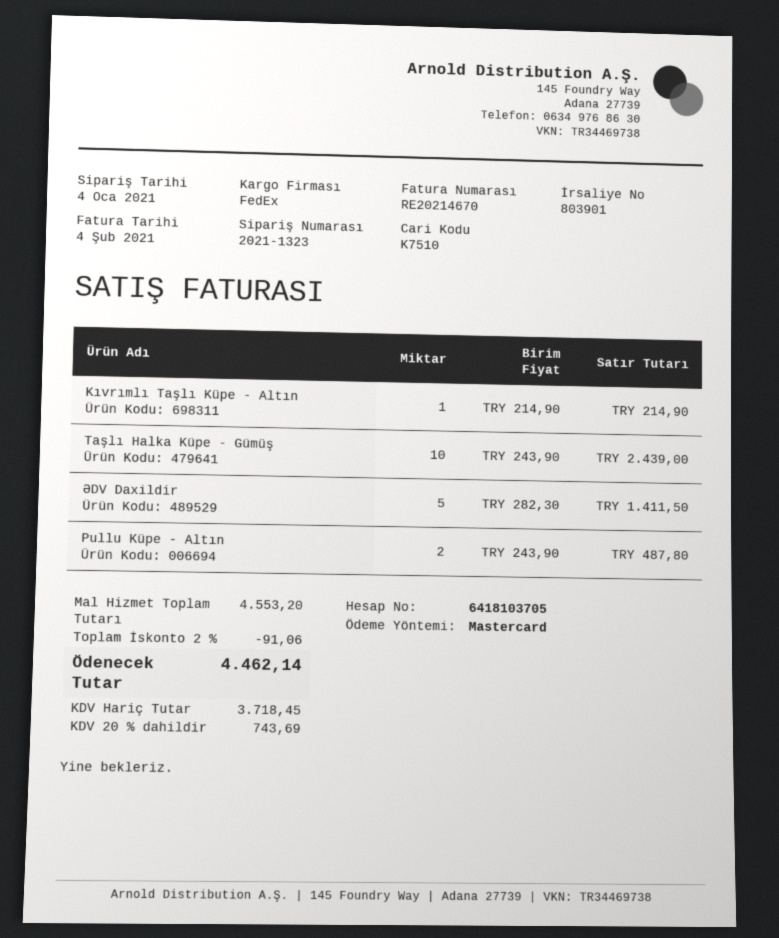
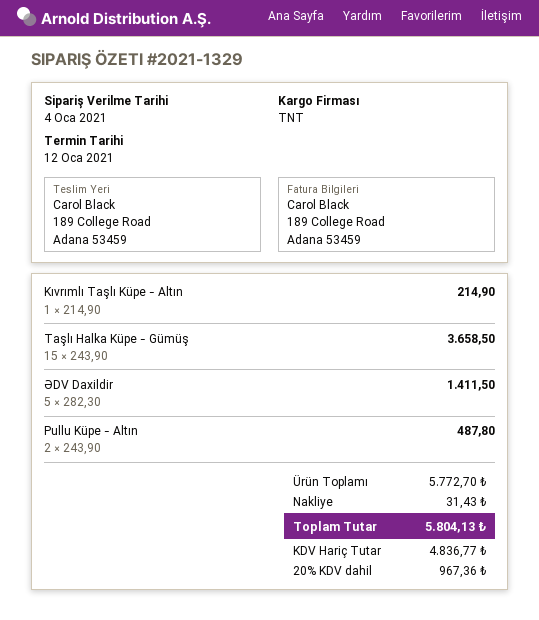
order number: 2021-1323 -> 2021-1329
shipping method: FedEx -> TNT
Taşlı Halka Küpe - Gümüş: 10 x 243.90 = 2439.00 -> 15 x 243.90 = 3658.50
subtotal: 4553.20 -> 5772.70
discount: 2% = 91.06 -> none
shipping: none -> 31.43
net: 3718.45 -> 4836.77
tax: 20% = 743.69 -> 20% = 967.36
total: 4462.14 -> 5804.13

